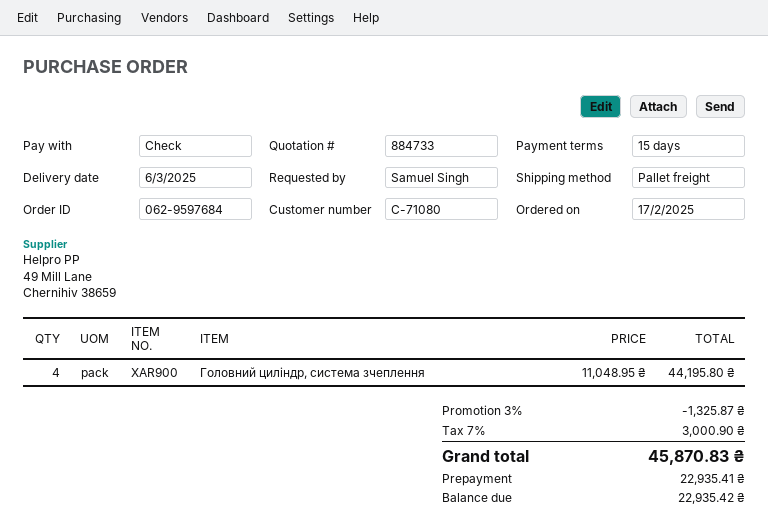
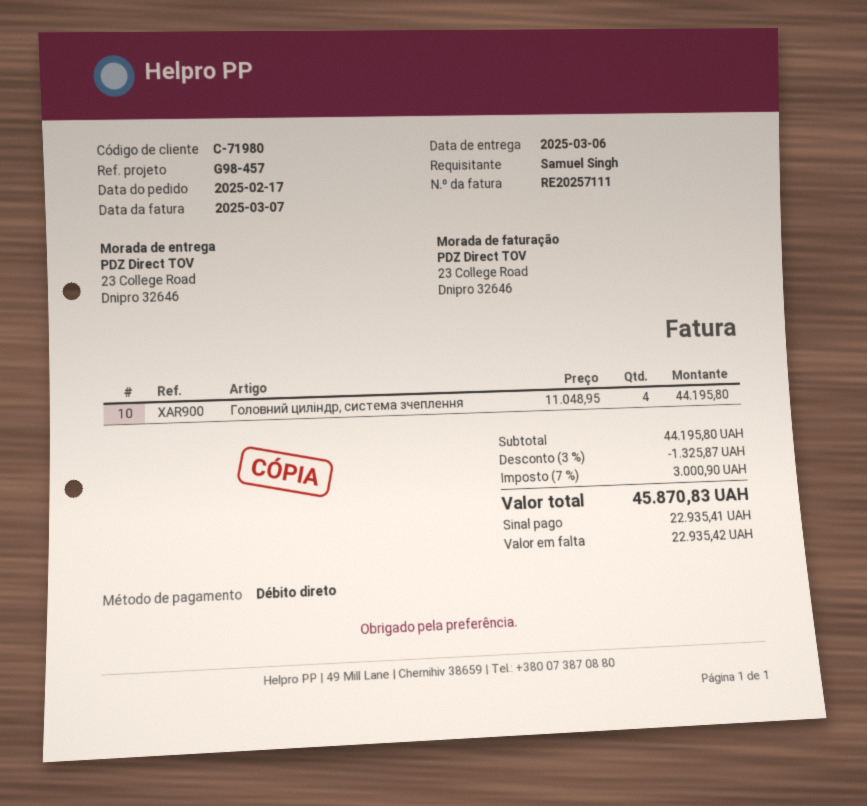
customer number: C-71080 -> C-71980
payment method: cheque -> direct debit

